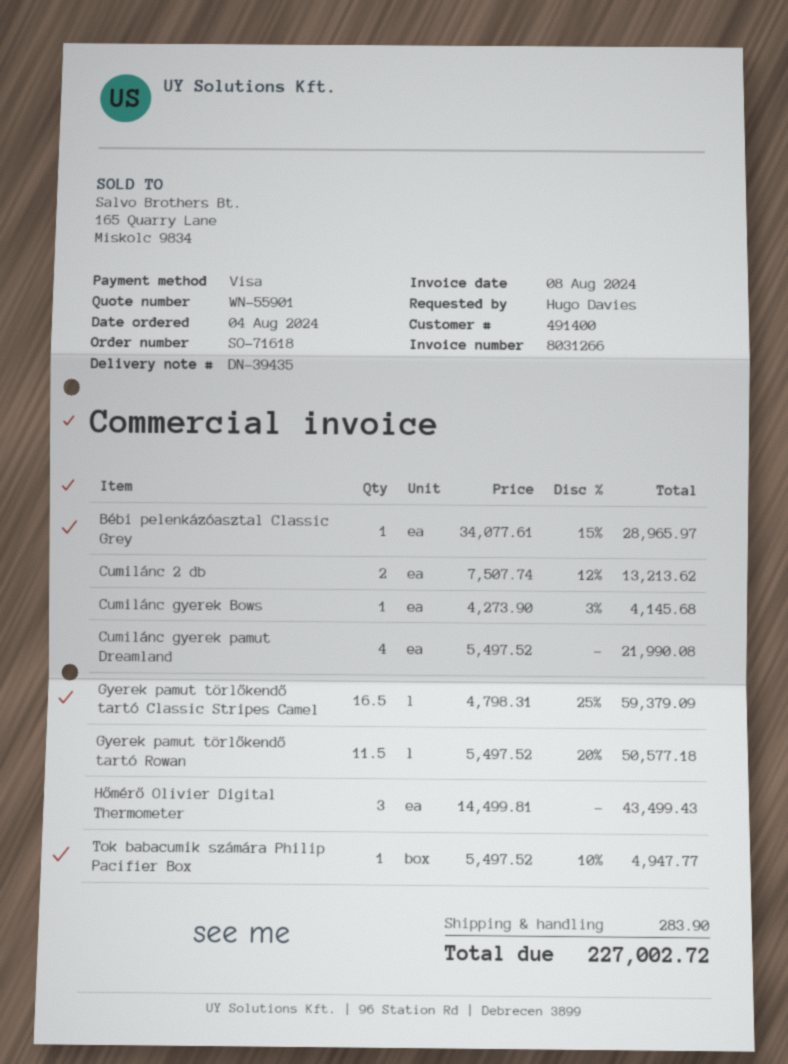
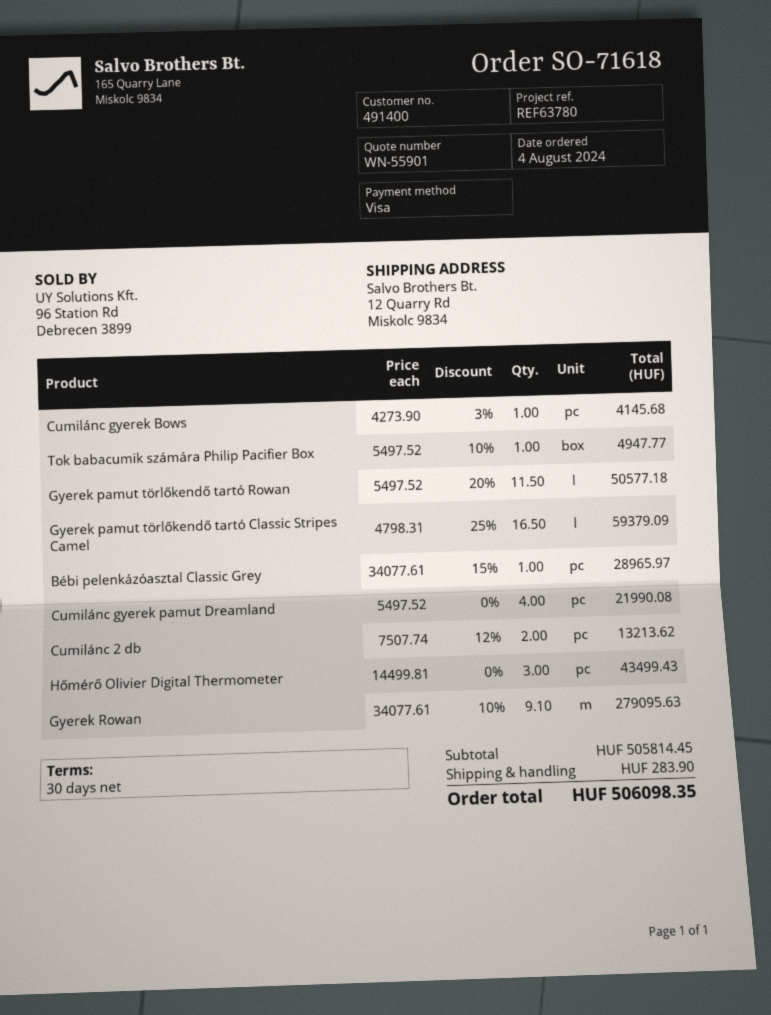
Gyerek Rowan: none -> 9.1 x 34077.61 - 10% = 279095.63
total: 227002.72 -> 506098.35

